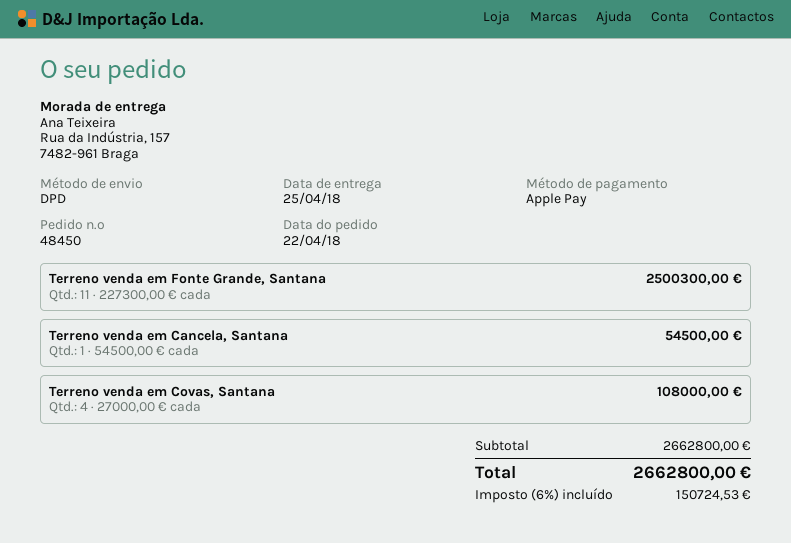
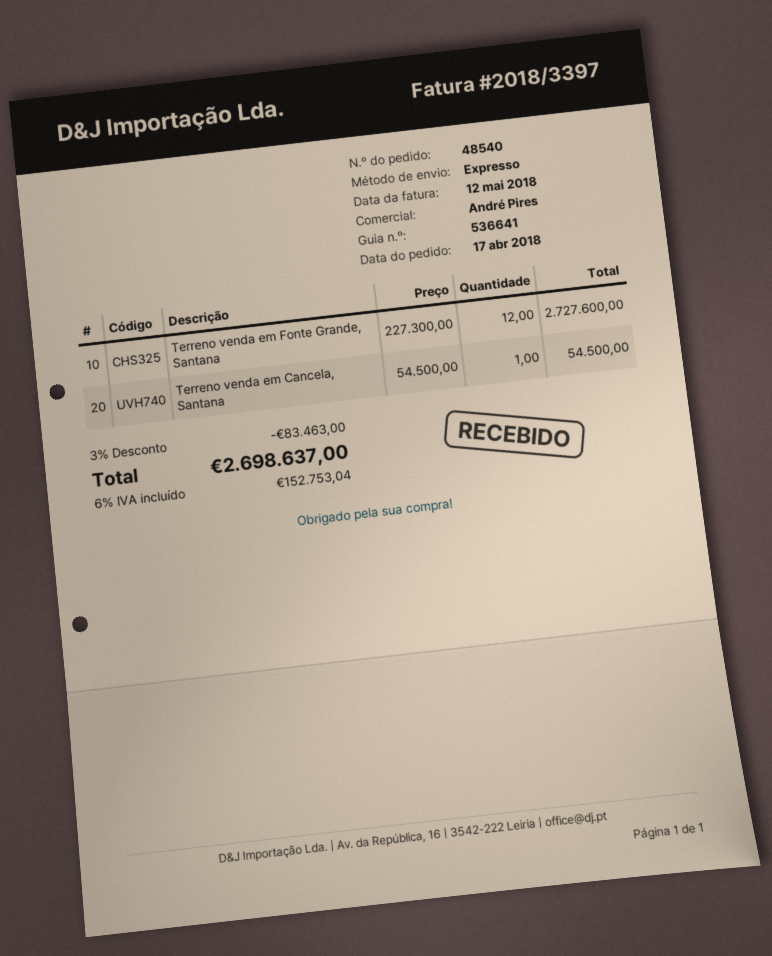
order number: 48450 -> 48540
order date: 2018-04-22 -> 2018-04-17
shipping method: DPD -> express
Terreno venda em Fonte Grande, Santana: 11 x 227300.00 = 2500300.00 -> 12 x 227300.00 = 2727600.00
Terreno venda em Covas, Santana: 4 x 27000.00 = 108000.00 -> none
discount: none -> 3% = 83463.00
tax: 6% = 150724.53 -> 6% = 152753.04
total: 2662800.00 -> 2698637.00

